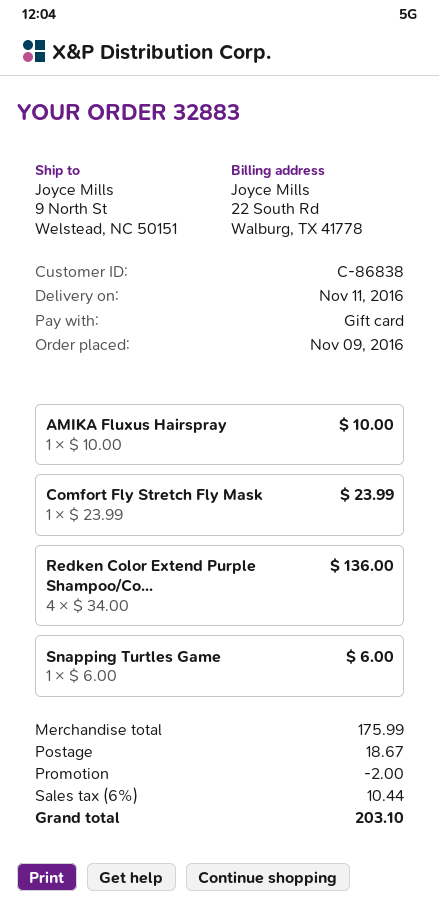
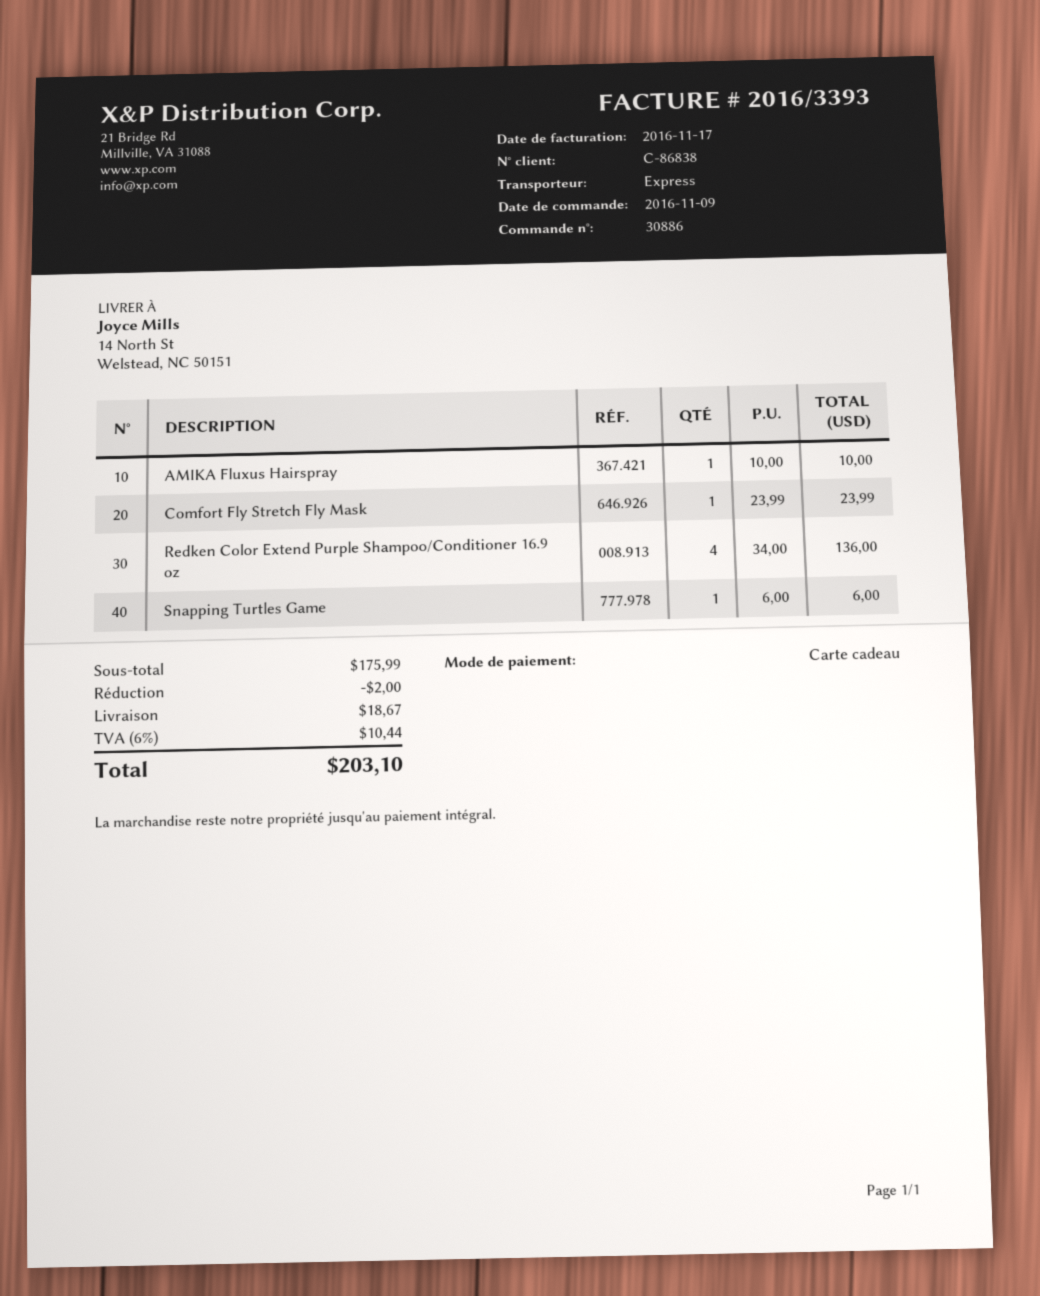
order number: 32883 -> 30886
ship to: 9 North St, Welstead, NC 50151 -> 14 North St, Welstead, NC 50151

